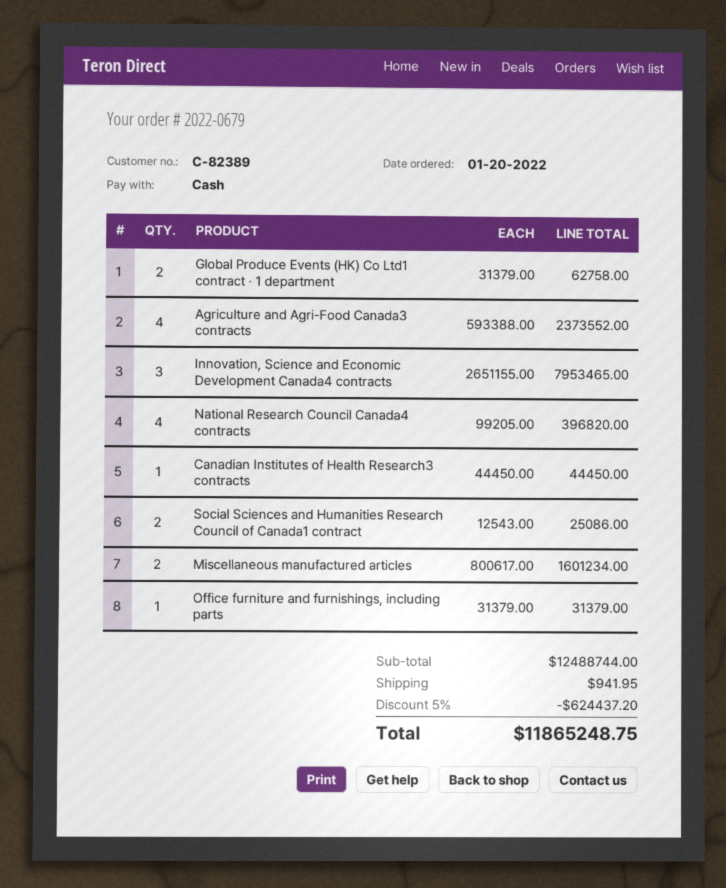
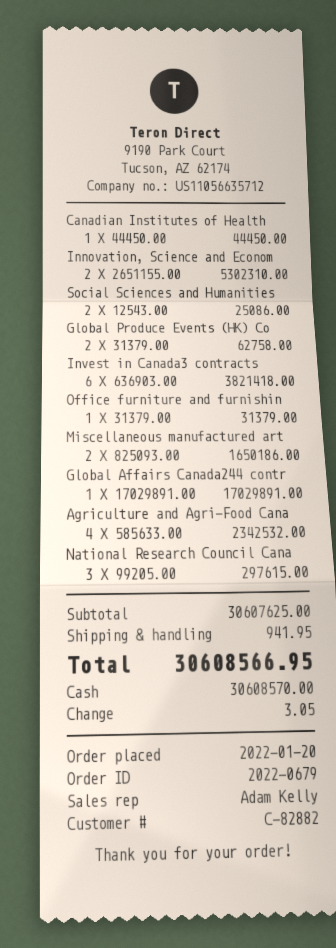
customer number: C-82389 -> C-82882
Agriculture and Agri-Food Canada3 contracts: 4 x 593388.00 = 2373552.00 -> 4 x 585633.00 = 2342532.00
Innovation, Science and Economic Development Canada4 contracts: 3 x 2651155.00 = 7953465.00 -> 2 x 2651155.00 = 5302310.00
National Research Council Canada4 contracts: 4 x 99205.00 = 396820.00 -> 3 x 99205.00 = 297615.00
Miscellaneous manufactured articles: 2 x 800617.00 = 1601234.00 -> 2 x 825093.00 = 1650186.00
Invest in Canada3 contracts: none -> 6 x 636903.00 = 3821418.00
Global Affairs Canada244 contr: none -> 1 x 17029891.00 = 17029891.00
subtotal: 12488744.00 -> 30607625.00
discount: 5% = 624437.20 -> none
total: 11865248.75 -> 30608566.95

